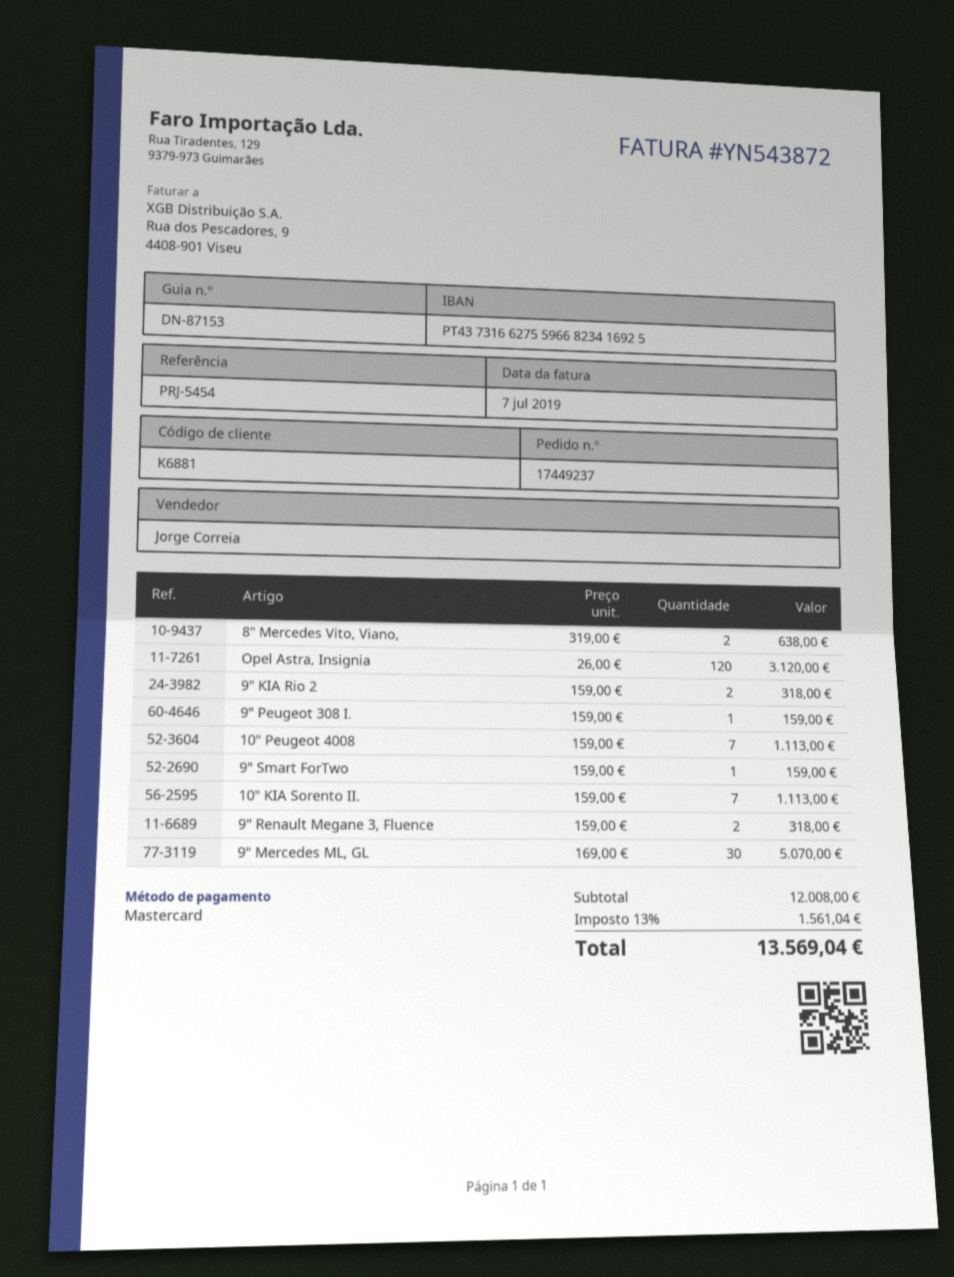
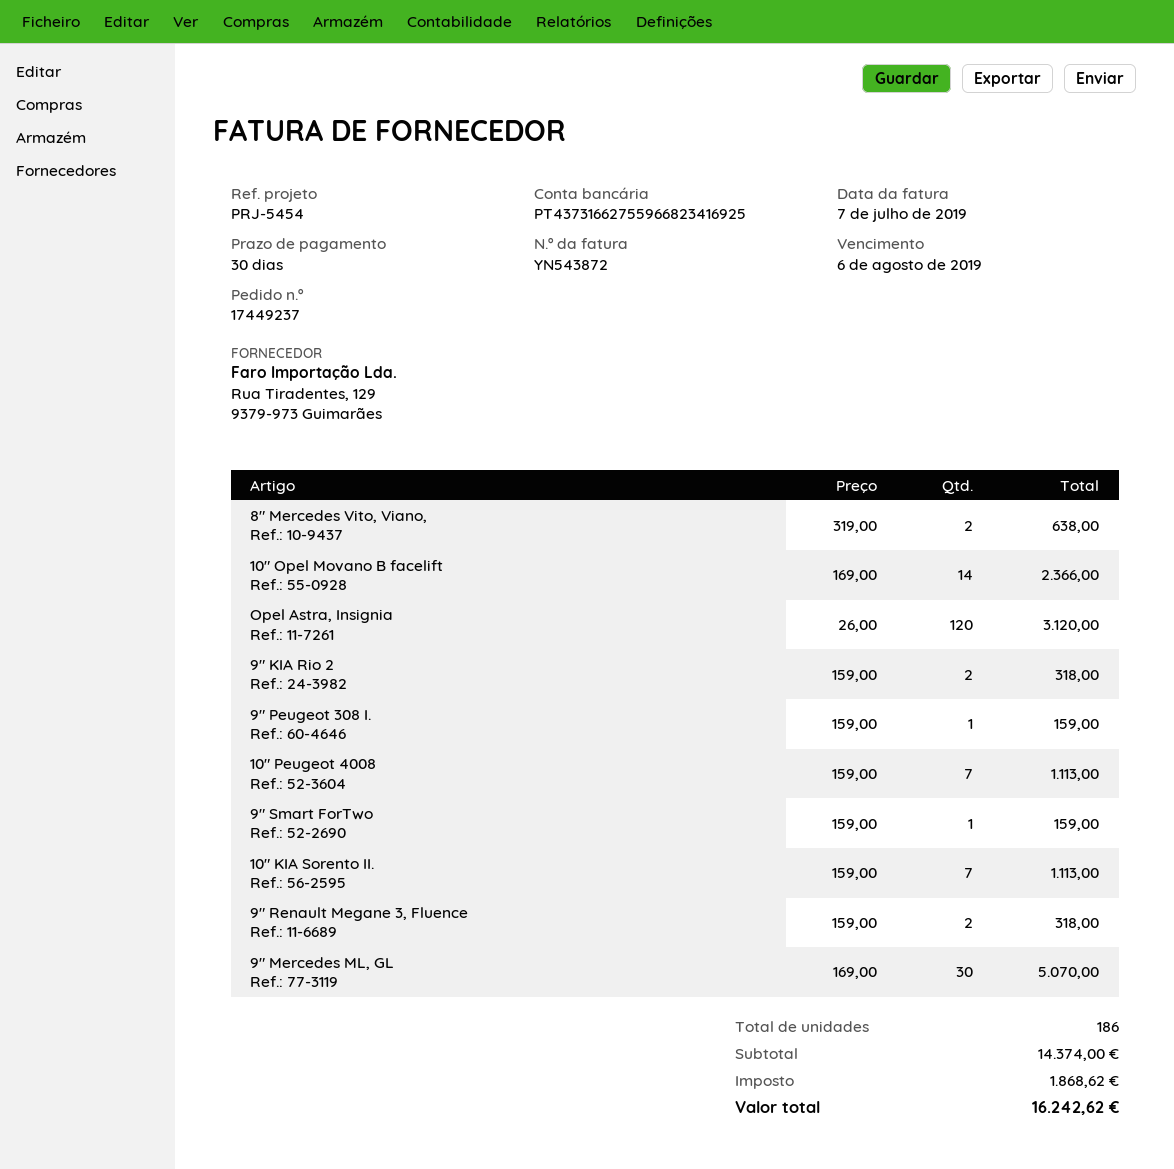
10" Opel Movano B facelift: none -> 14 x 169.00 = 2366.00
subtotal: 12008.00 -> 14374.00
tax: 1561.04 -> 1868.62
total: 13569.04 -> 16242.62

